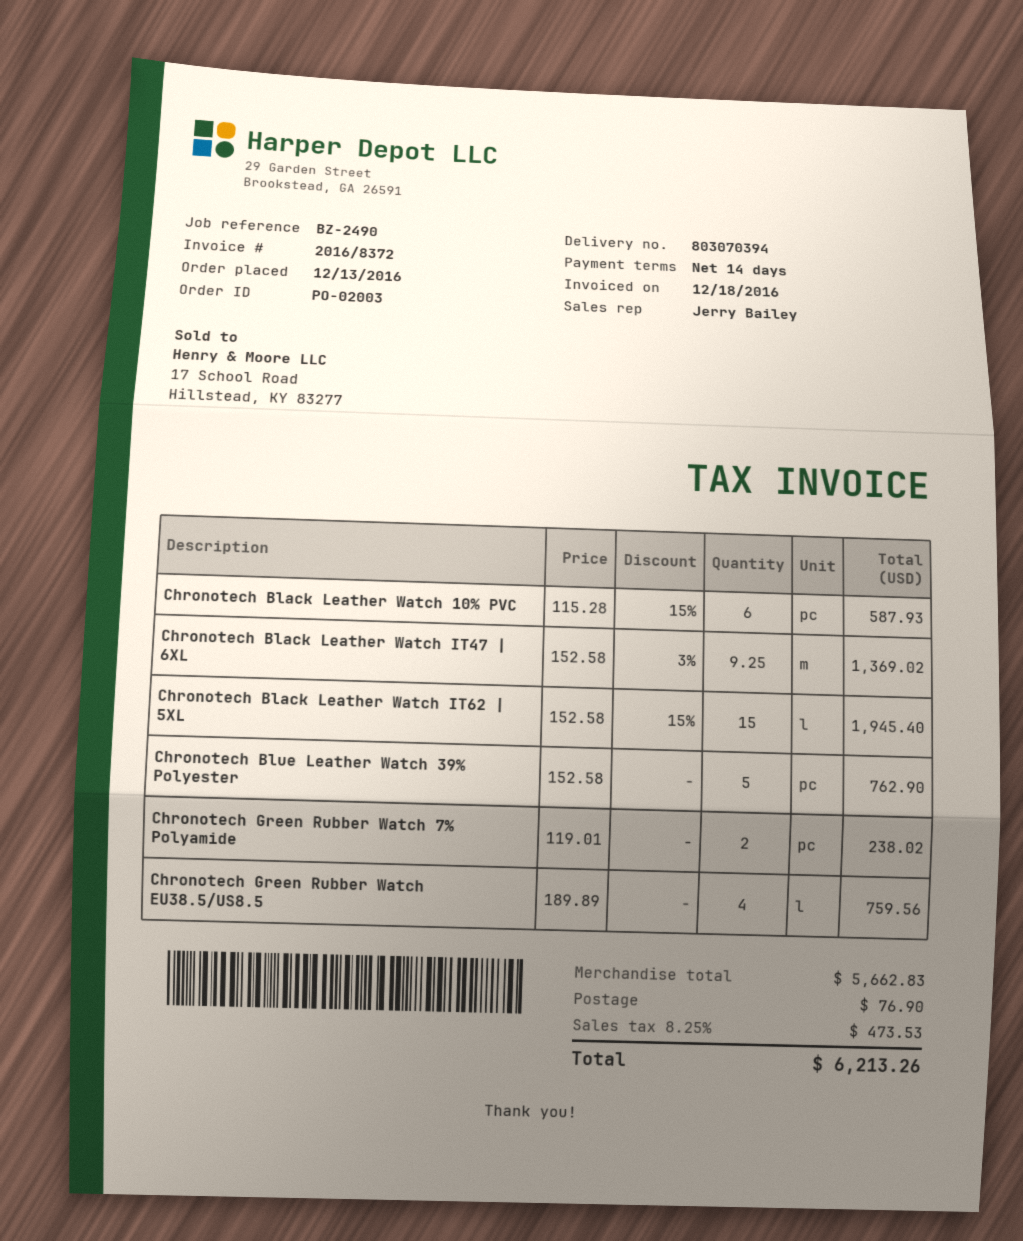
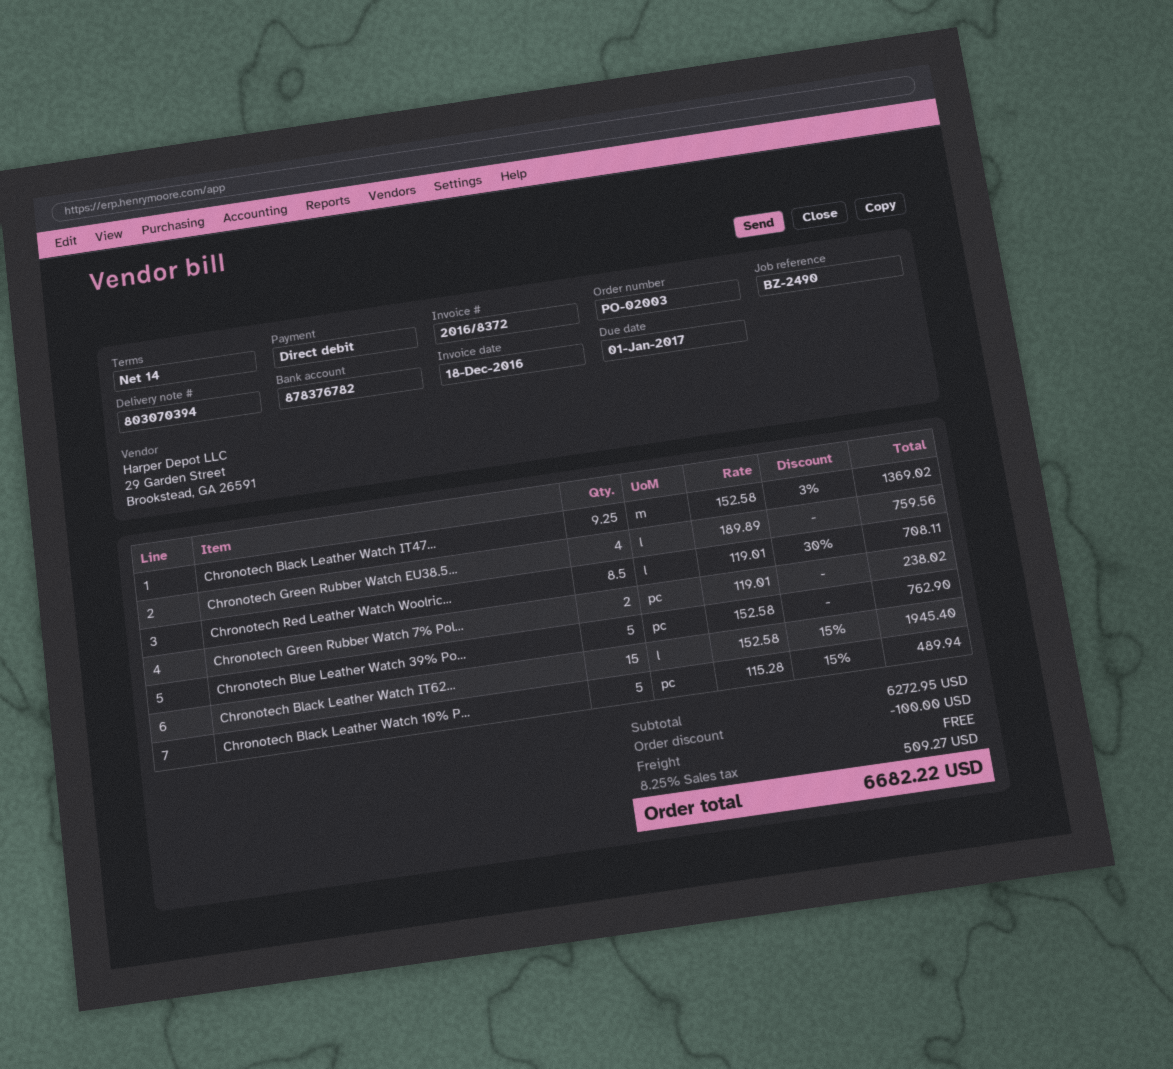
Chronotech Black Leather Watch 10% PVC: 6 x 115.28 - 15% = 587.93 -> 5 x 115.28 - 15% = 489.94
Chronotech Red Leather Watch Woolric...: none -> 8.5 x 119.01 - 30% = 708.11
subtotal: 5662.83 -> 6272.95
discount: none -> 100.00
shipping: 76.90 -> 0.00
tax: 8.25% = 473.53 -> 8.25% = 509.27
total: 6213.26 -> 6682.22

